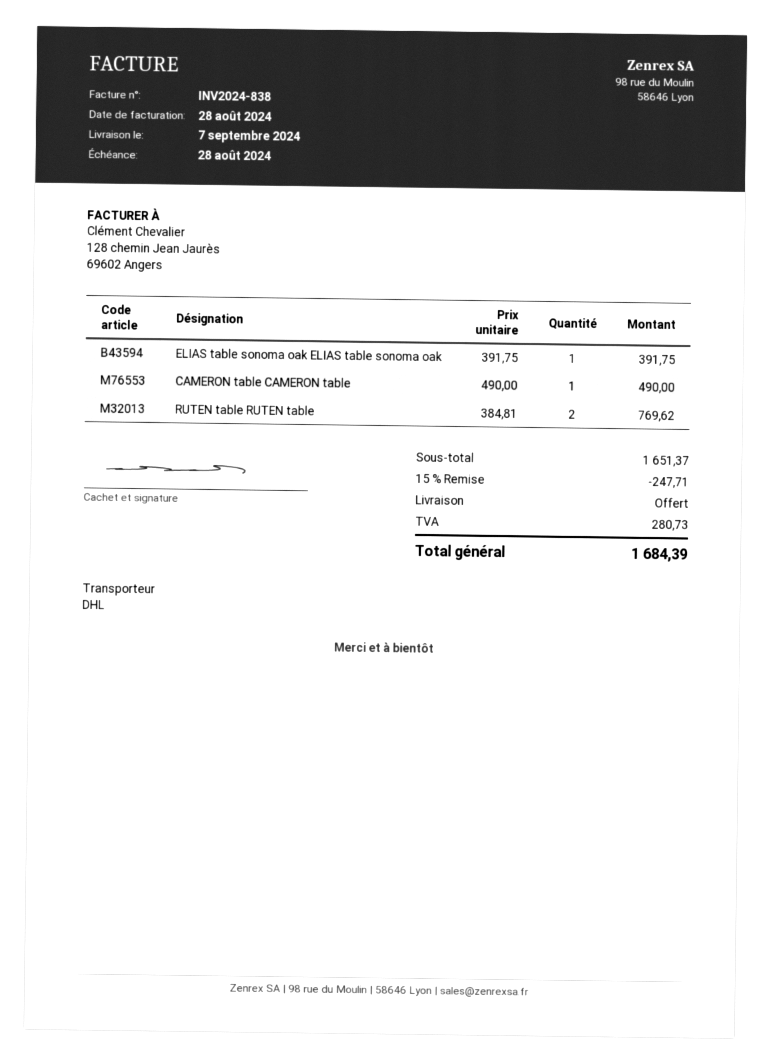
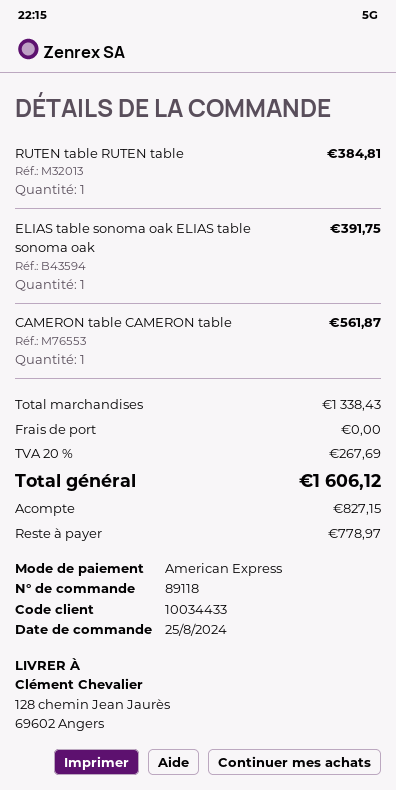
CAMERON table CAMERON table: 1 for 490.00 -> 1 for 561.87
RUTEN table RUTEN table: 2 for 769.62 -> 1 for 384.81
subtotal: 1651.37 -> 1338.43
discount: 15% = 247.71 -> none
tax: 280.73 -> 267.69
total: 1684.39 -> 1606.12

